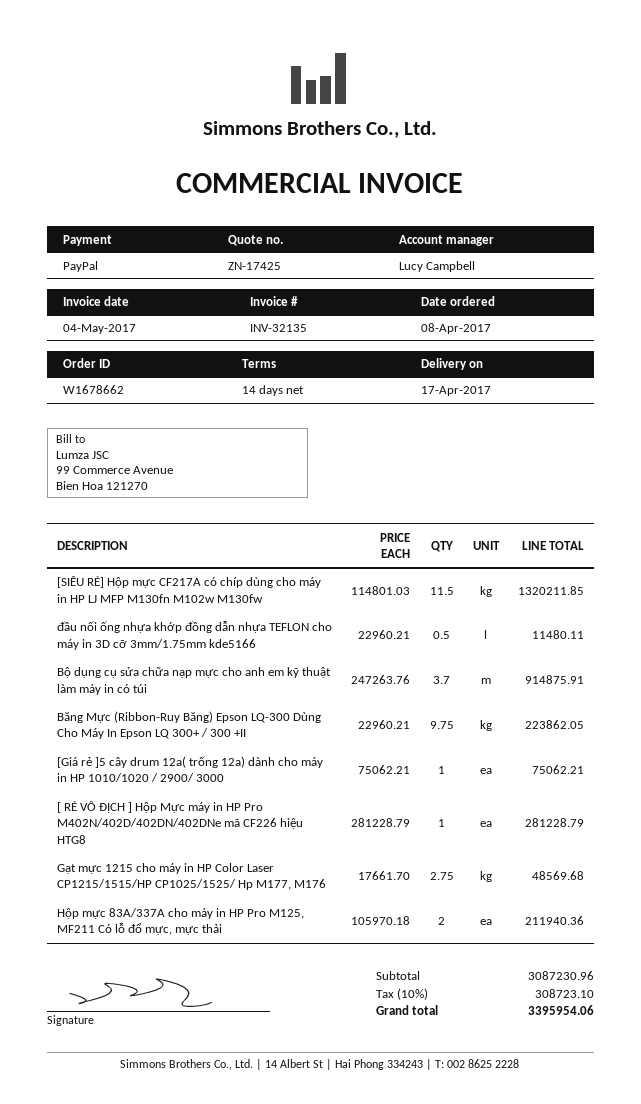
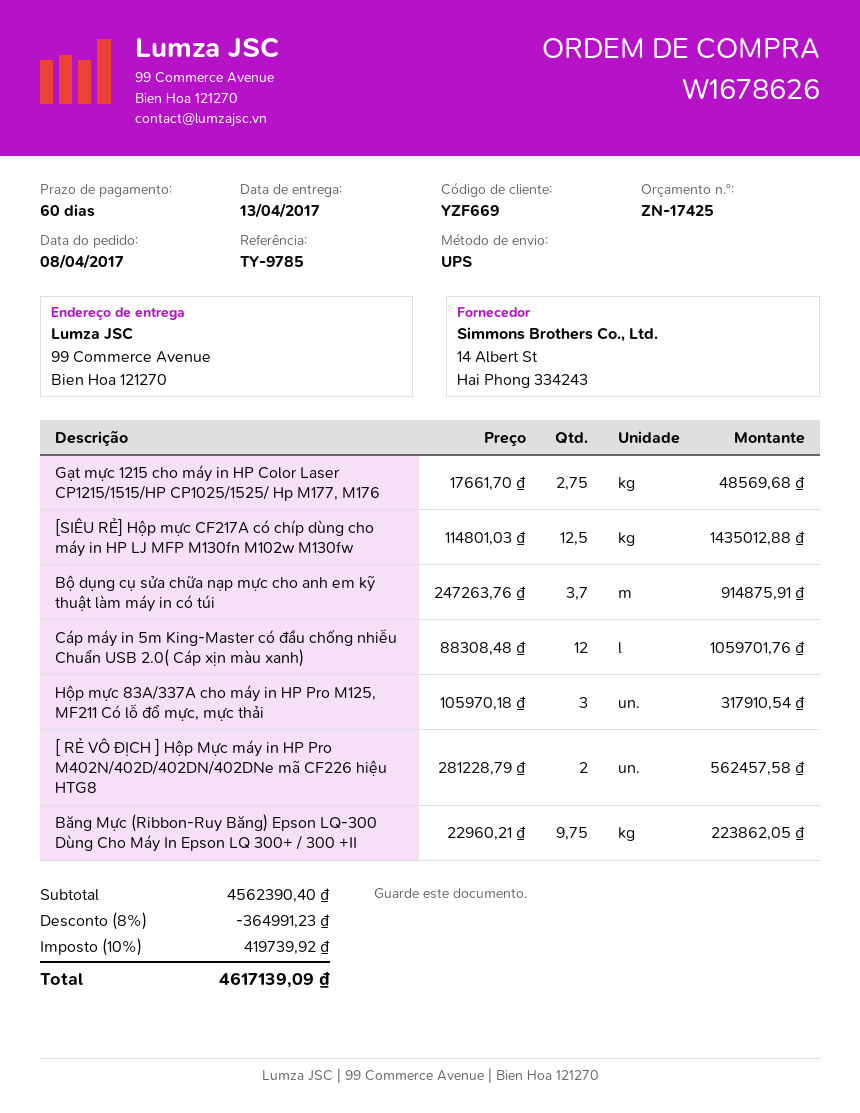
order number: W1678662 -> W1678626
delivery date: 2017-04-17 -> 2017-04-13
payment terms: 14 days -> 60 days
[SIÊU RẺ] Hộp mực CF217A có chíp dùng cho máy in HP LJ MFP M130fn M102w M130fw: 11.5 x 114801.03 = 1320211.85 -> 12.5 x 114801.03 = 1435012.88
đầu nối ống nhựa khớp đồng dẫn nhựa TEFLON cho máy in 3D cỡ 3mm/1.75mm kde5166: 0.5 x 22960.21 = 11480.11 -> none
[Giá rẻ ]5 cây drum 12a( trống 12a) dành cho máy in HP 1010/1020 / 2900/ 3000: 1 x 75062.21 = 75062.21 -> none
[ RẺ VÔ ĐỊCH ] Hộp Mực máy in HP Pro M402N/402D/402DN/402DNe mã CF226 hiệu HTG8: 1 x 281228.79 = 281228.79 -> 2 x 281228.79 = 562457.58
Hộp mực 83A/337A cho máy in HP Pro M125, MF211 Có lỗ đổ mực, mực thải: 2 x 105970.18 = 211940.36 -> 3 x 105970.18 = 317910.54
Cáp máy in 5m King-Master có đầu chống nhiễu Chuẩn USB 2.0( Cáp xịn màu xanh): none -> 12 x 88308.48 = 1059701.76
subtotal: 3087230.96 -> 4562390.40
discount: none -> 8% = 364991.23
tax: 10% = 308723.10 -> 10% = 419739.92
total: 3395954.06 -> 4617139.09

